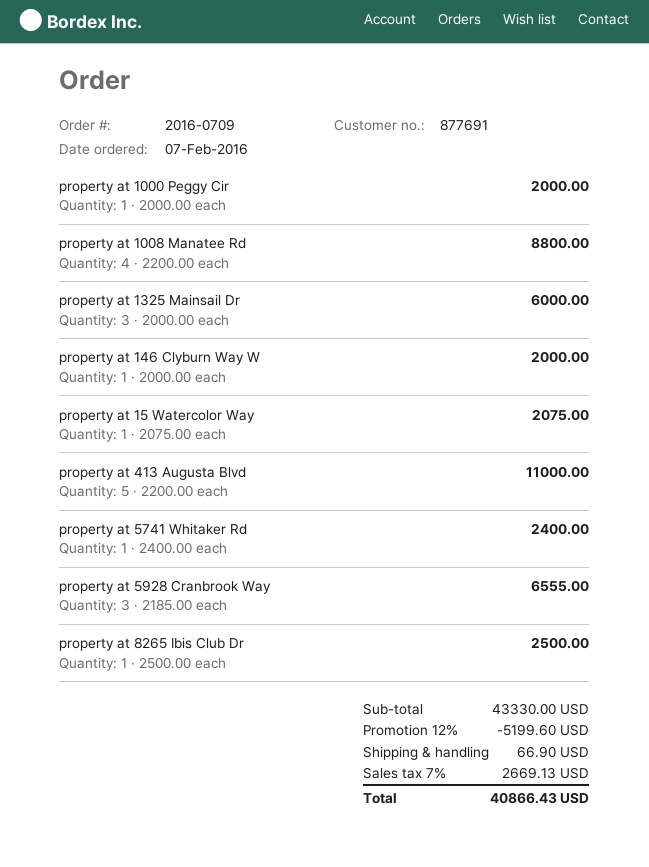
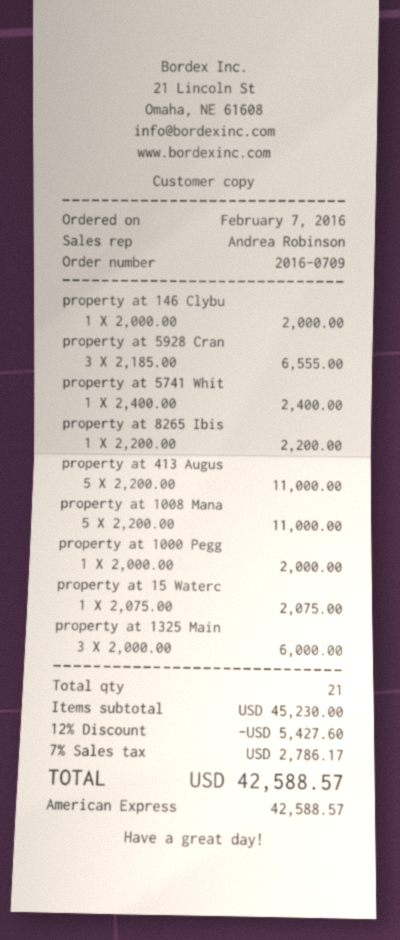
property at 1008 Manatee Rd: 4 x 2200.00 = 8800.00 -> 5 x 2200.00 = 11000.00
property at 8265 Ibis Club Dr: 1 x 2500.00 = 2500.00 -> 1 x 2200.00 = 2200.00
subtotal: 43330.00 -> 45230.00
discount: 12% = 5199.60 -> 12% = 5427.60
shipping: 66.90 -> none
tax: 7% = 2669.13 -> 7% = 2786.17
total: 40866.43 -> 42588.57

